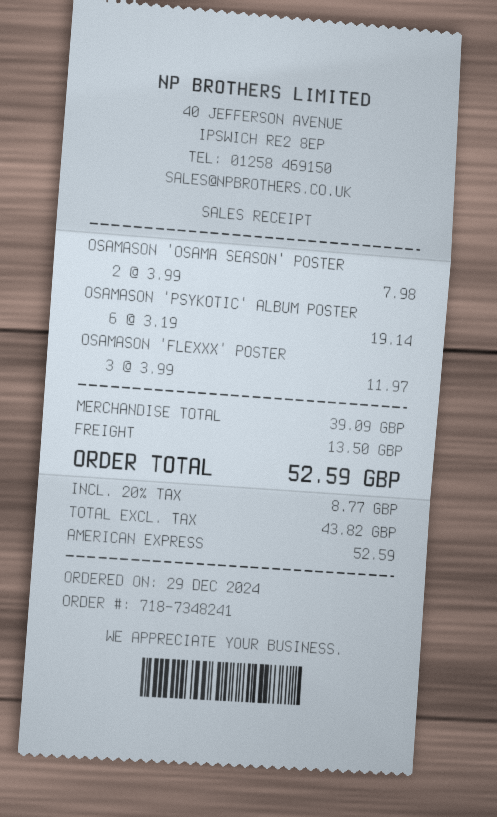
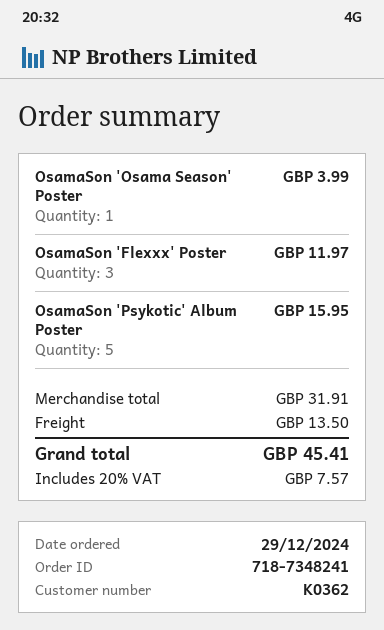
OSAMASON 'OSAMA SEASON' POSTER: 2 for 7.98 -> 1 for 3.99
OSAMASON 'PSYKOTIC' ALBUM POSTER: 6 for 19.14 -> 5 for 15.95
subtotal: 39.09 -> 31.91
tax: 20% = 8.77 -> 20% = 7.57
total: 52.59 -> 45.41

